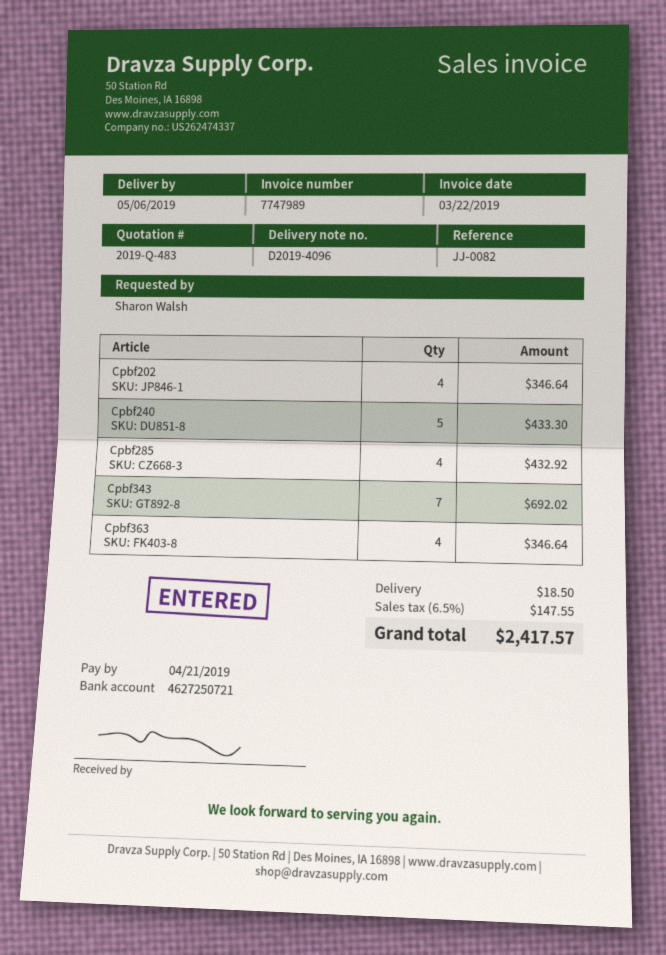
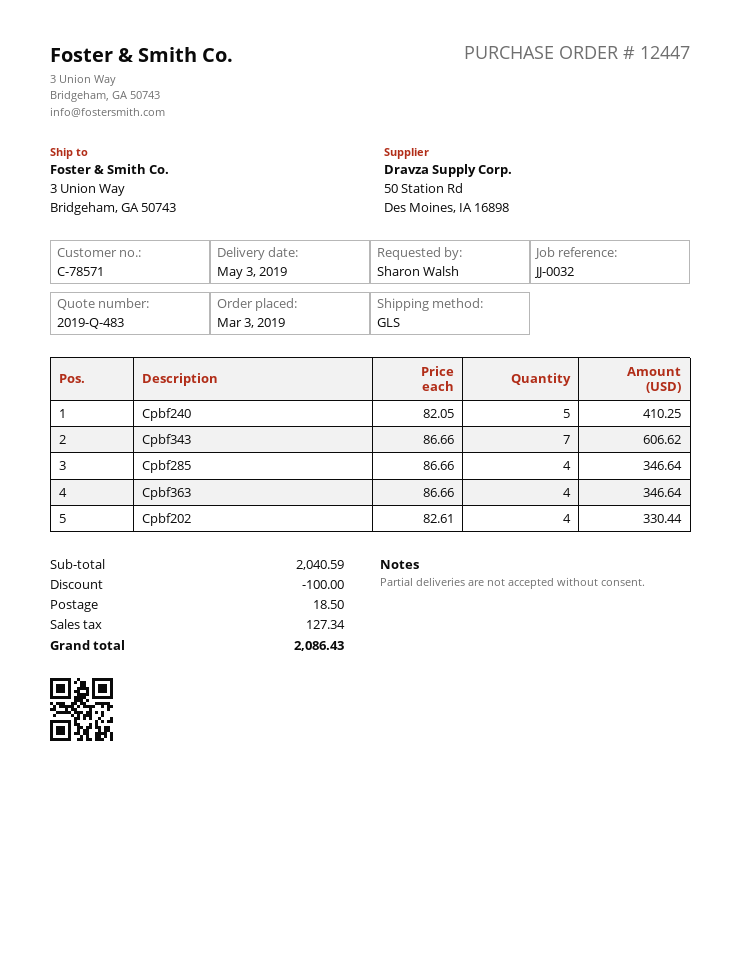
delivery date: 2019-05-06 -> 2019-05-03
reference: JJ-0082 -> JJ-0032
Cpbf202: 4 for 346.64 -> 4 for 330.44
Cpbf240: 5 for 433.30 -> 5 for 410.25
Cpbf285: 4 for 432.92 -> 4 for 346.64
Cpbf343: 7 for 692.02 -> 7 for 606.62
discount: none -> 100.00
tax: 147.55 -> 127.34
total: 2417.57 -> 2086.43

